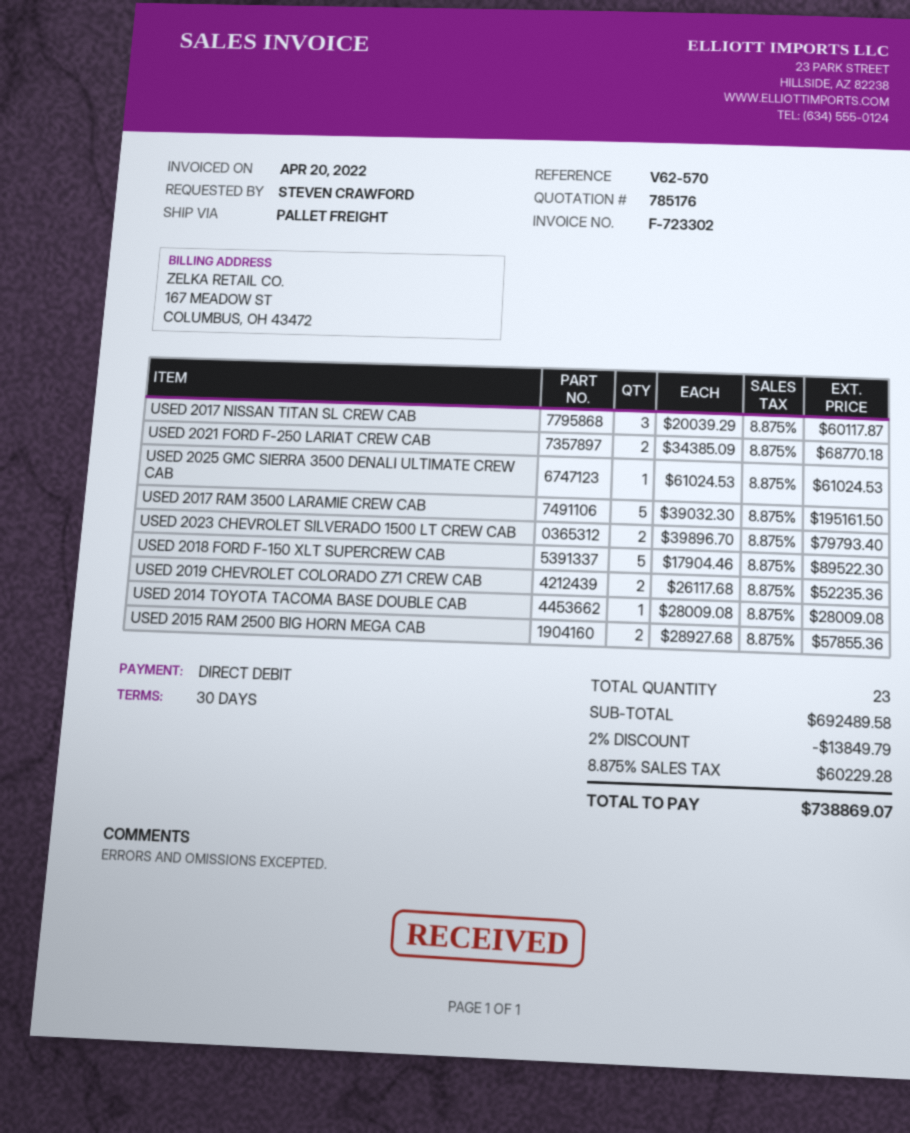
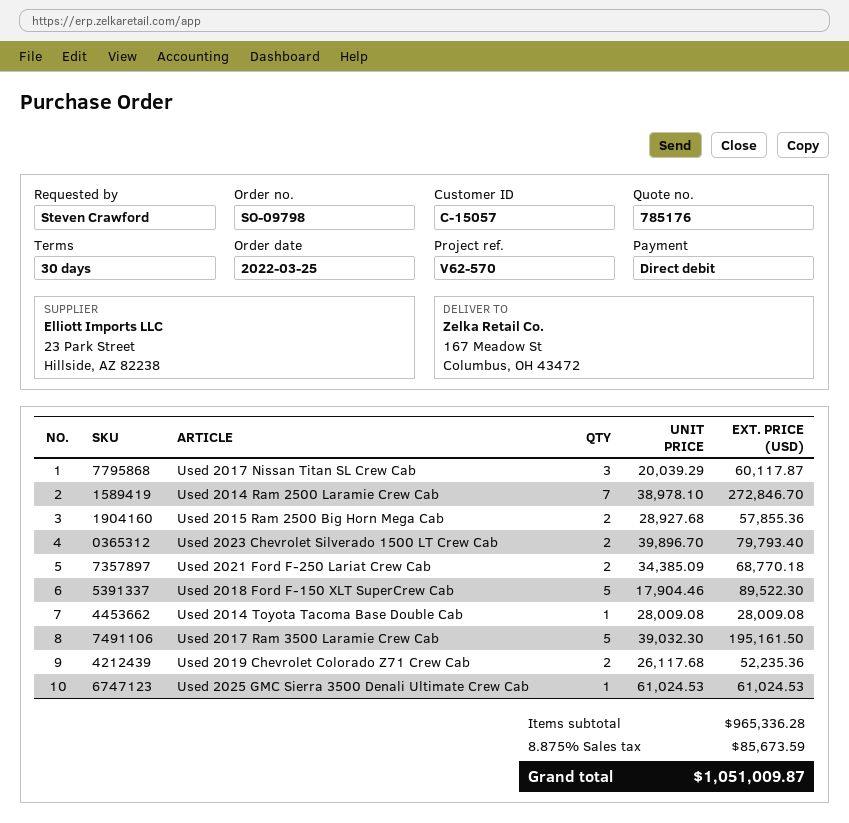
Used 2014 Ram 2500 Laramie Crew Cab: none -> 7 x 38978.10 = 272846.70
subtotal: 692489.58 -> 965336.28
discount: 2% = 13849.79 -> none
tax: 8.875% = 60229.28 -> 8.875% = 85673.59
total: 738869.07 -> 1051009.87

